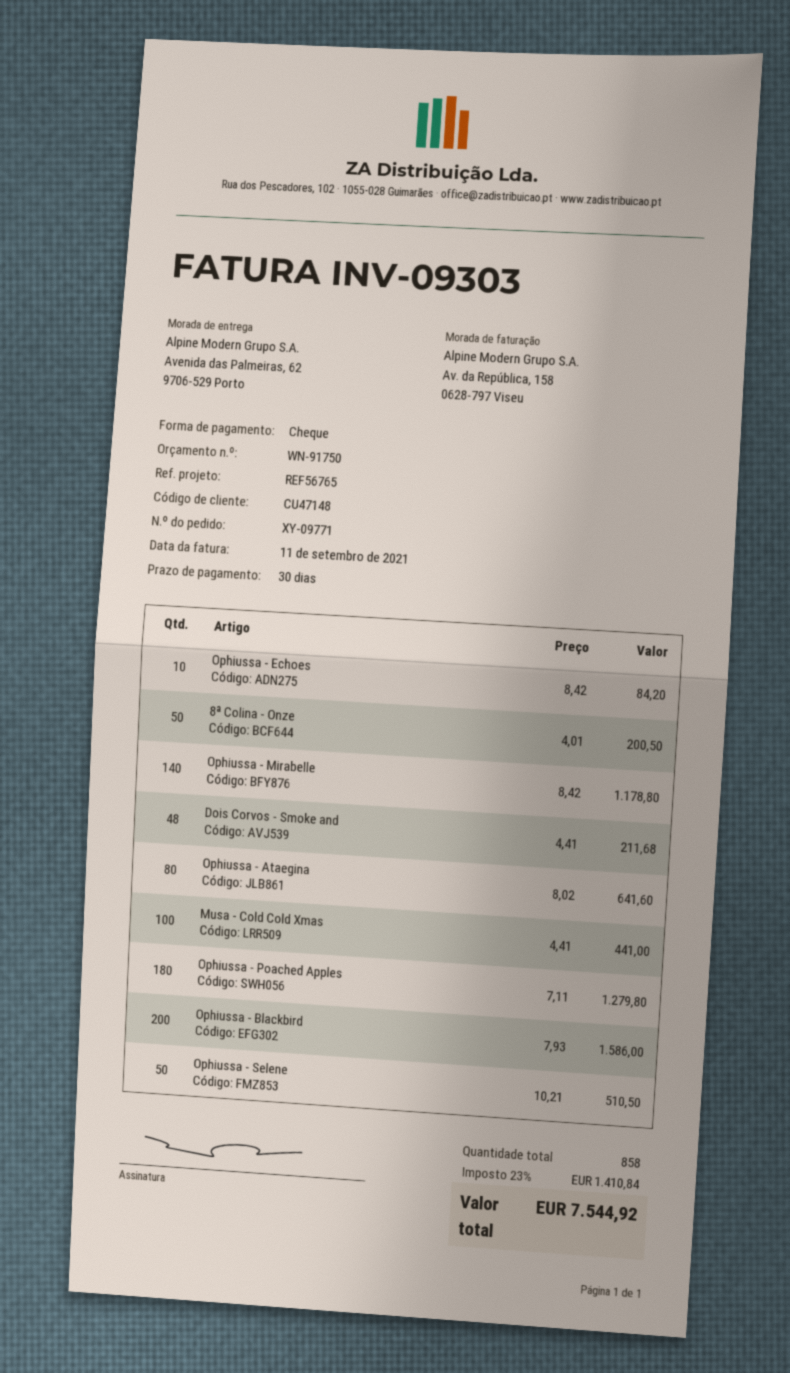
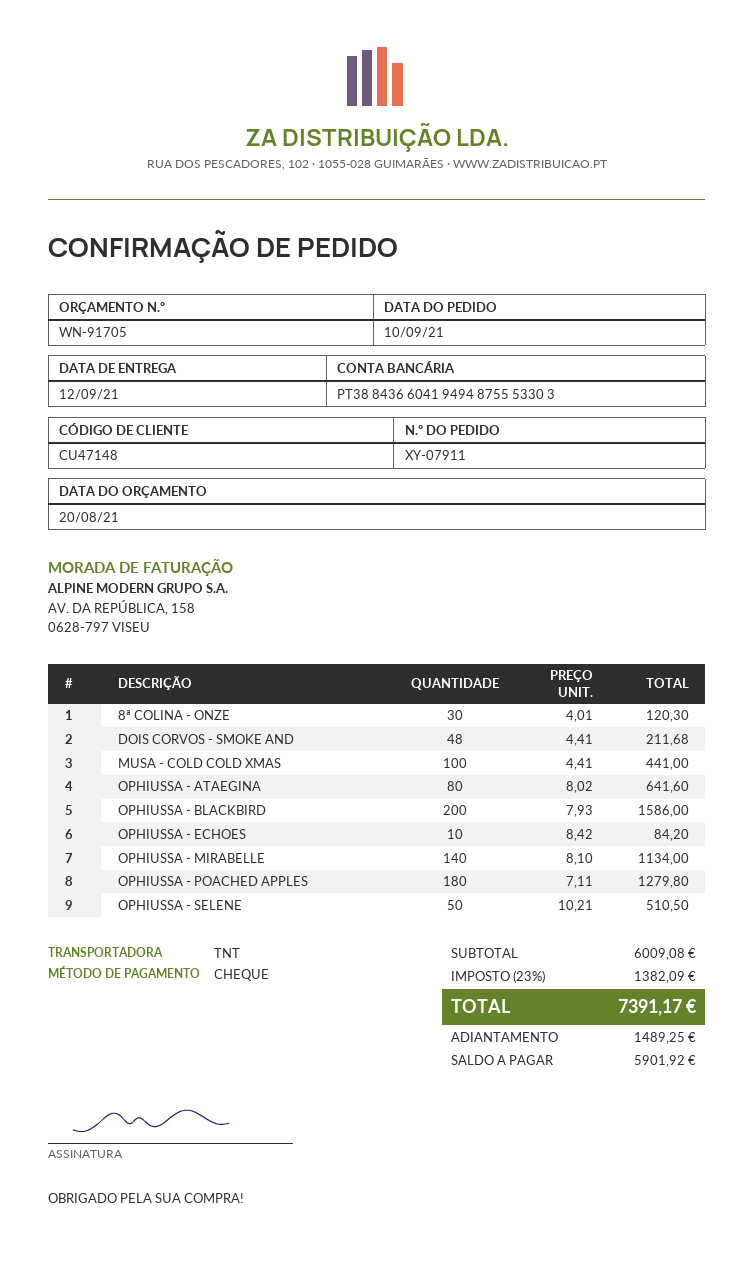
quote number: WN-91750 -> WN-91705
order number: XY-09771 -> XY-07911
8ª Colina - Onze: 50 x 4.01 = 200.50 -> 30 x 4.01 = 120.30
Ophiussa - Mirabelle: 140 x 8.42 = 1178.80 -> 140 x 8.10 = 1134.00
tax: 23% = 1410.84 -> 23% = 1382.09
total: 7544.92 -> 7391.17

